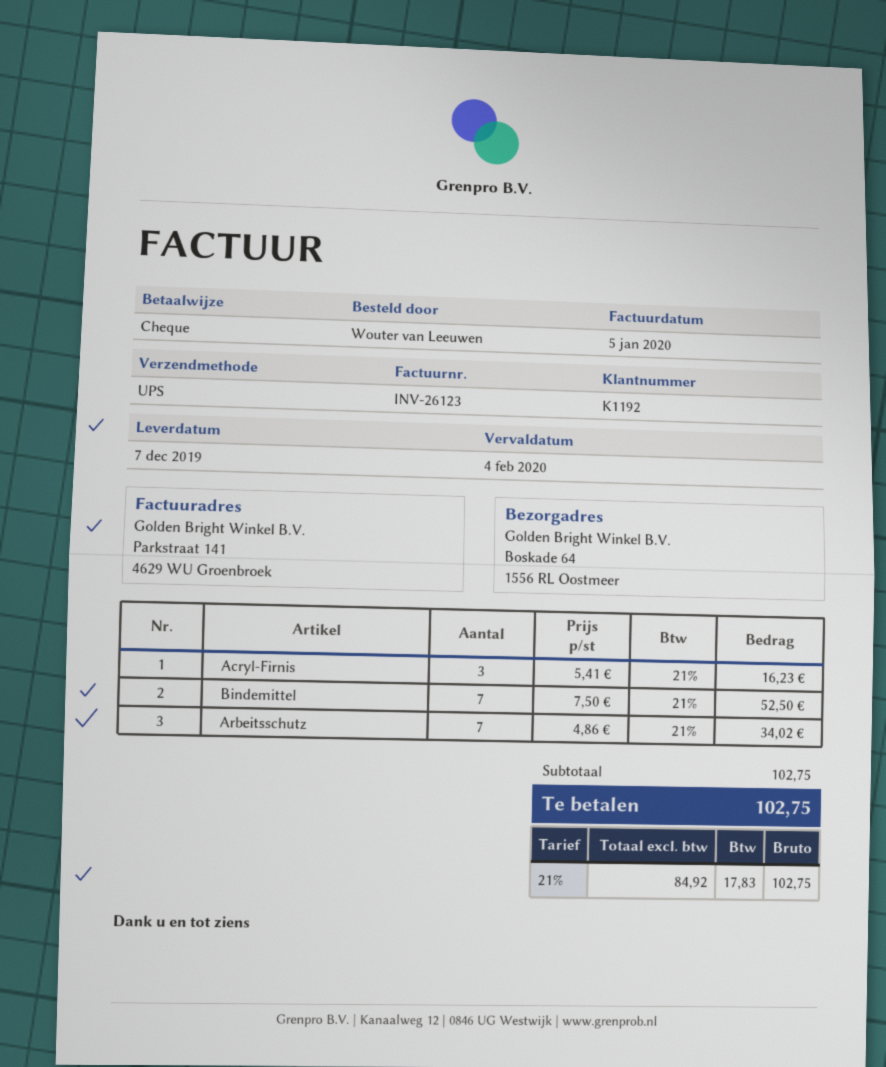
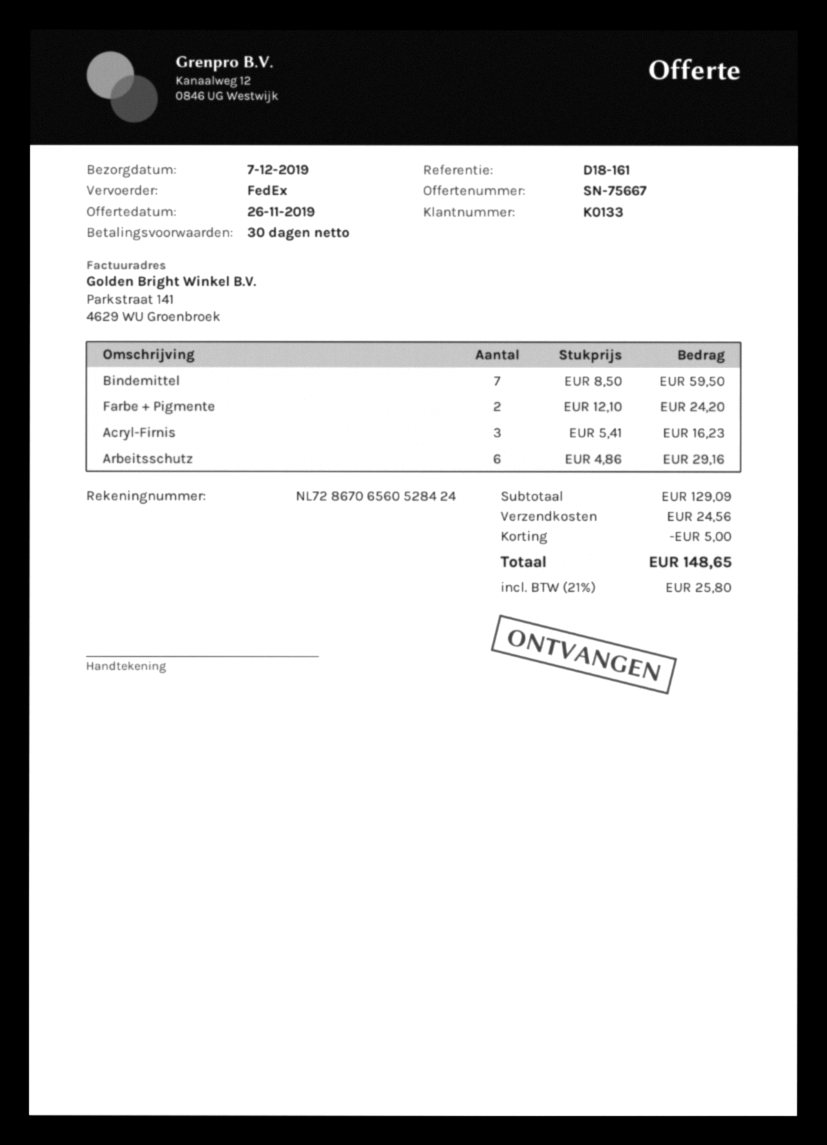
customer number: K1192 -> K0133
shipping method: UPS -> FedEx
Bindemittel: 7 x 7.50 = 52.50 -> 7 x 8.50 = 59.50
Arbeitsschutz: 7 x 4.86 = 34.02 -> 6 x 4.86 = 29.16
Farbe + Pigmente: none -> 2 x 12.10 = 24.20
subtotal: 102.75 -> 129.09
discount: none -> 5.00
shipping: none -> 24.56
tax: 21% = 17.83 -> 21% = 25.80
total: 102.75 -> 148.65

